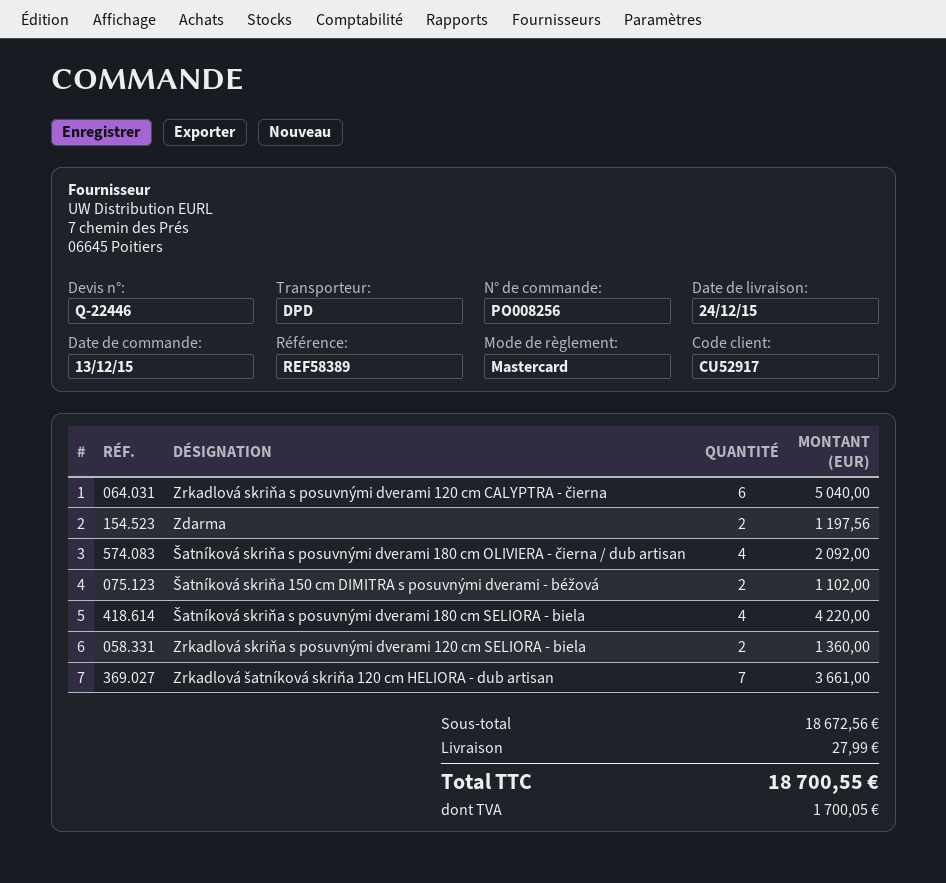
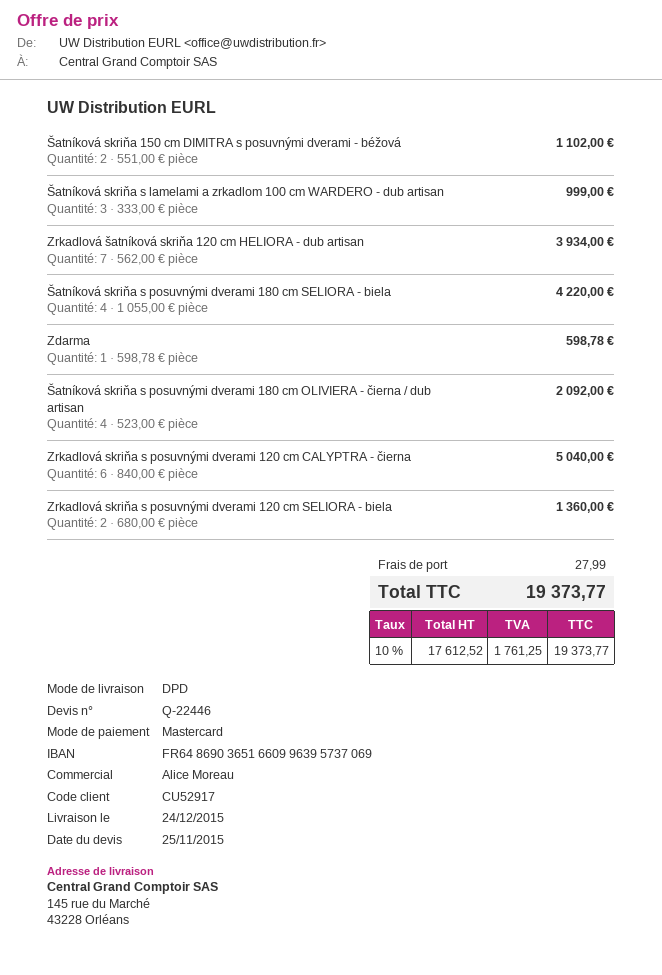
Zdarma: 2 for 1197.56 -> 1 for 598.78
Zrkadlová šatníková skriňa 120 cm HELIORA - dub artisan: 7 for 3661.00 -> 7 for 3934.00
Šatníková skriňa s lamelami a zrkadlom 100 cm WARDERO - dub artisan: none -> 3 for 999.00
tax: 1700.05 -> 1761.25
total: 18700.55 -> 19373.77

